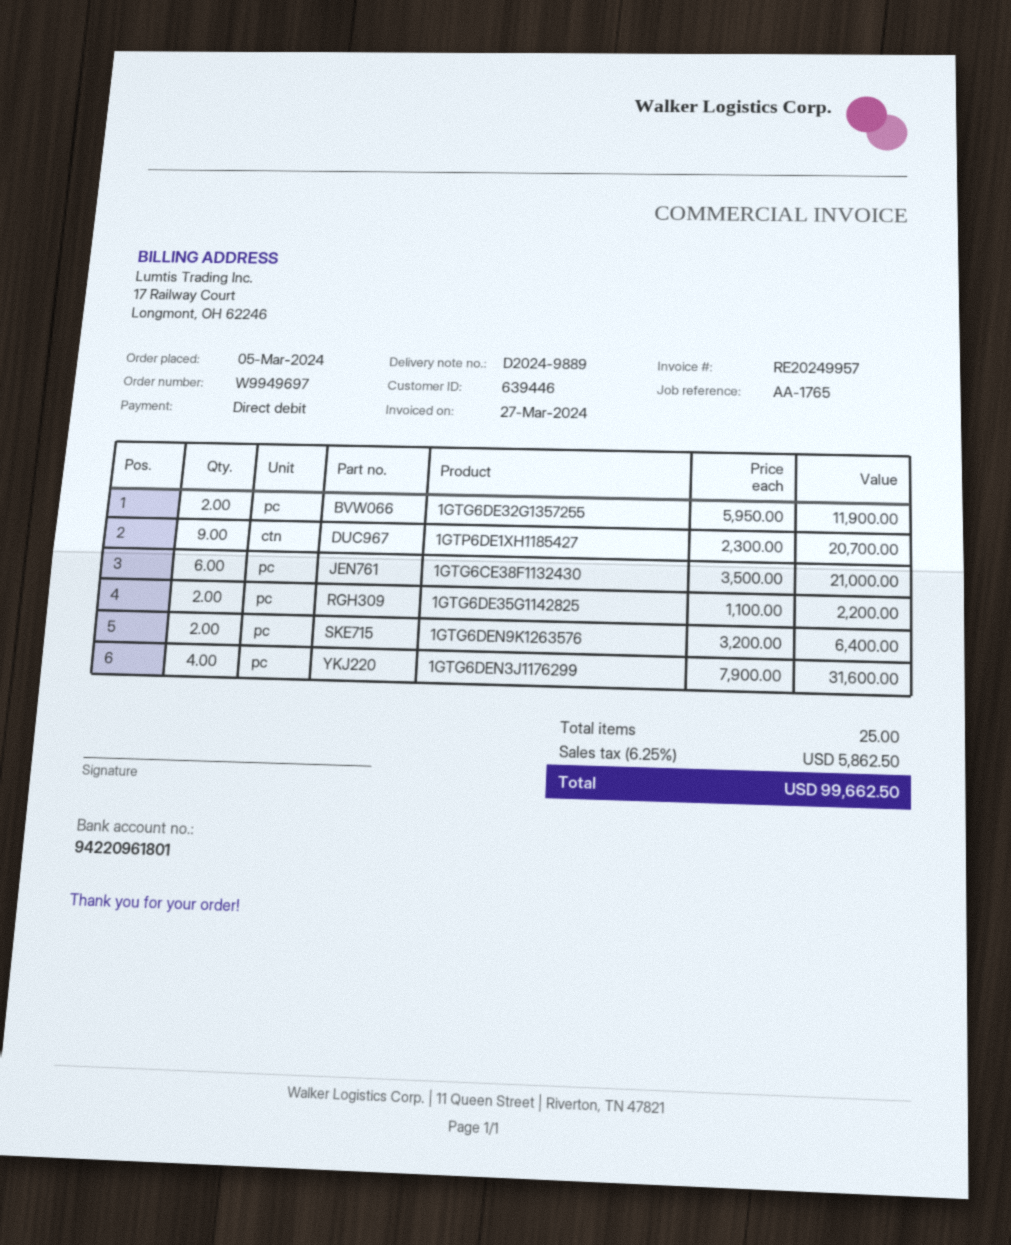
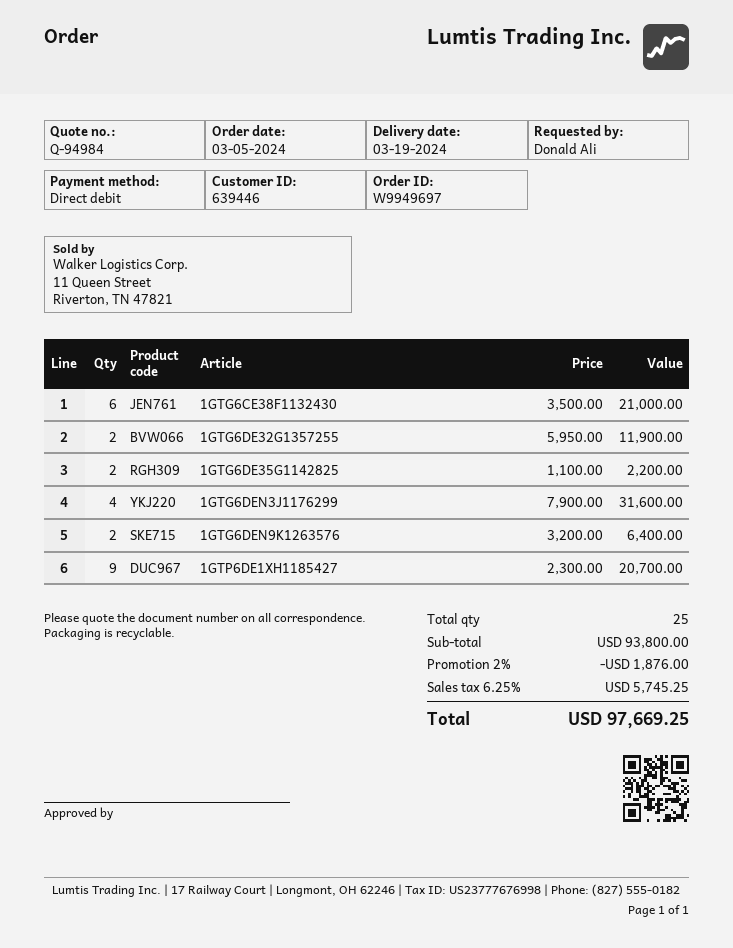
discount: none -> 2% = 1876.00
tax: 6.25% = 5862.50 -> 6.25% = 5745.25
total: 99662.50 -> 97669.25

